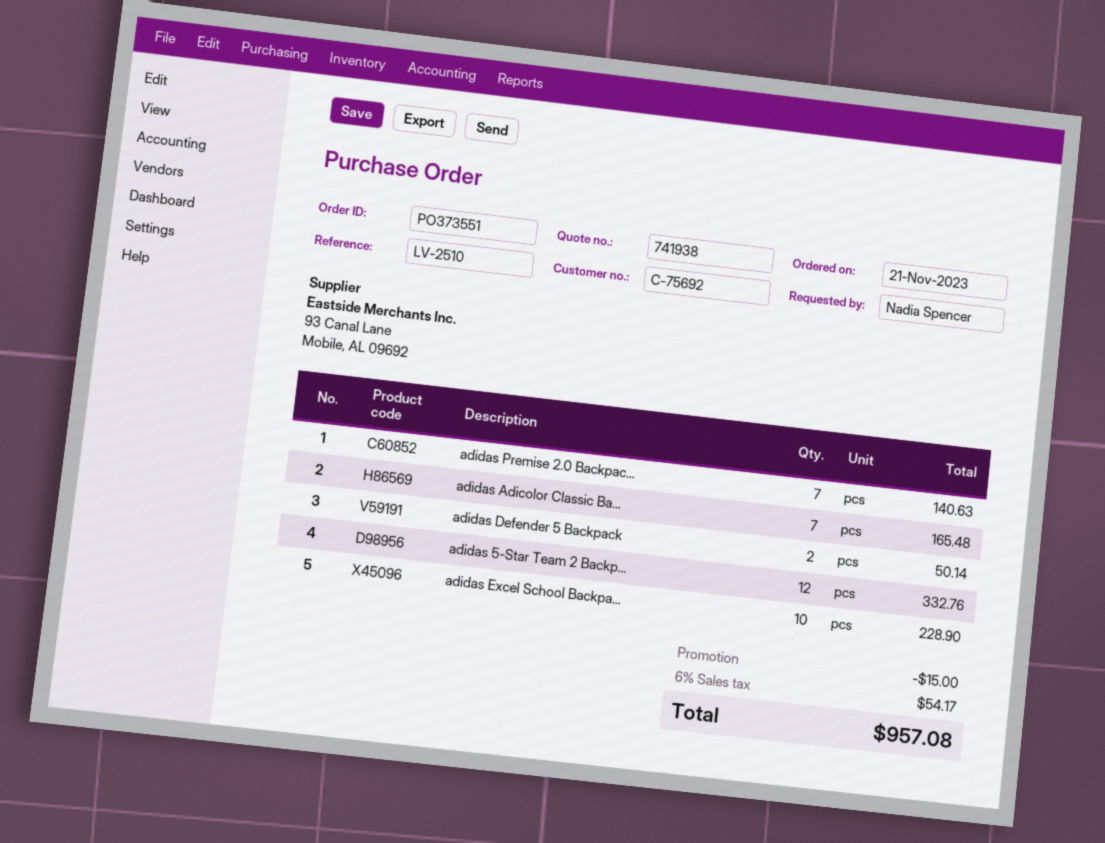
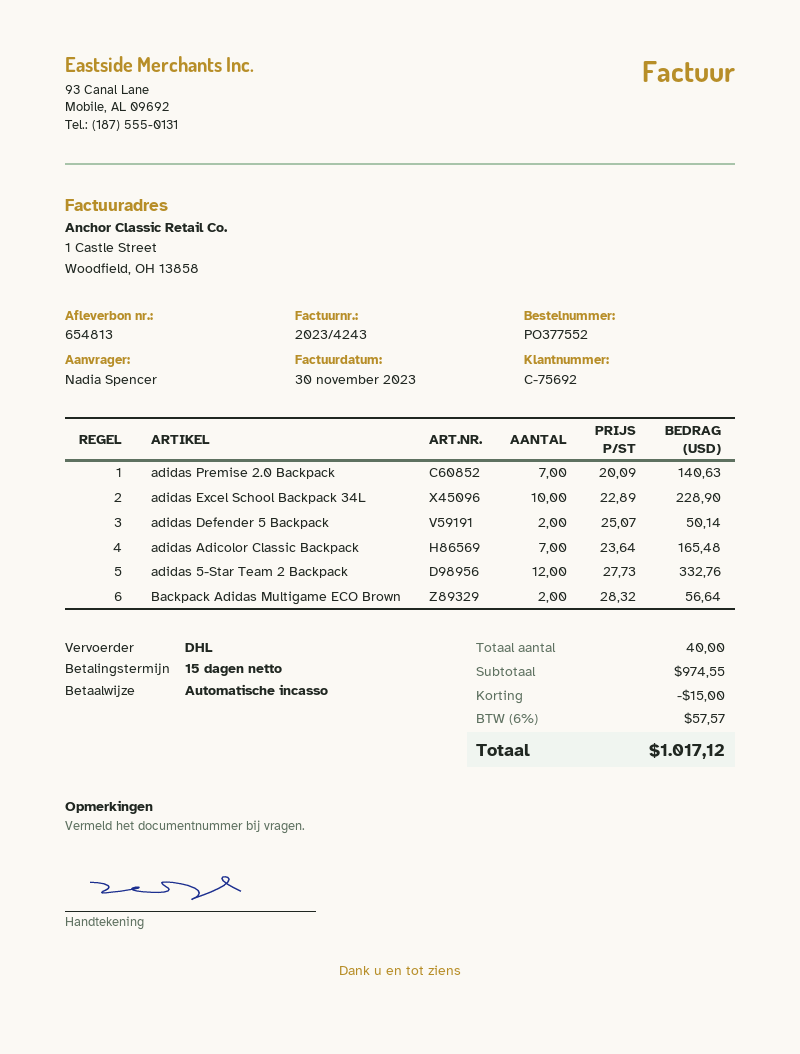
order number: PO373551 -> PO377552
Backpack Adidas Multigame ECO Brown: none -> 2 for 56.64
tax: 6% = 54.17 -> 6% = 57.57
total: 957.08 -> 1017.12

